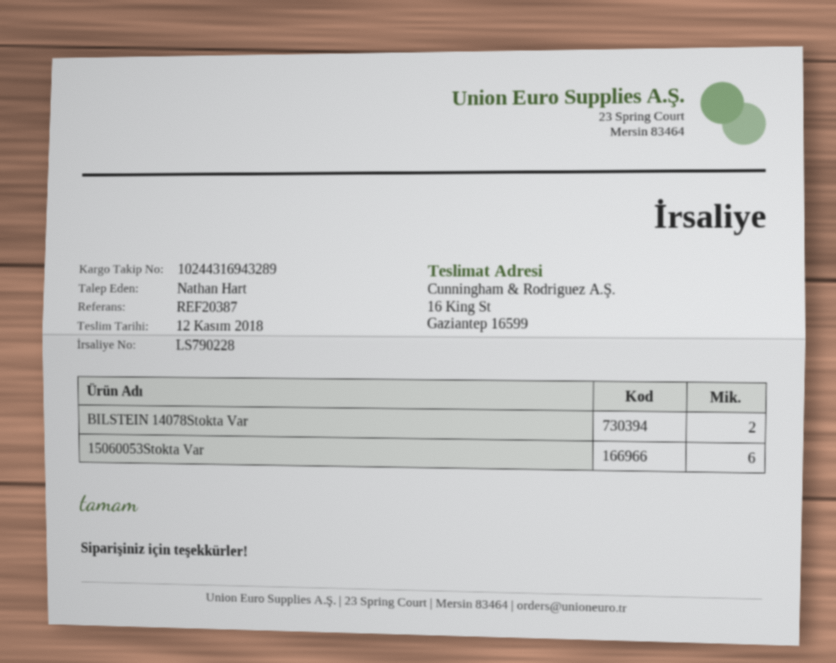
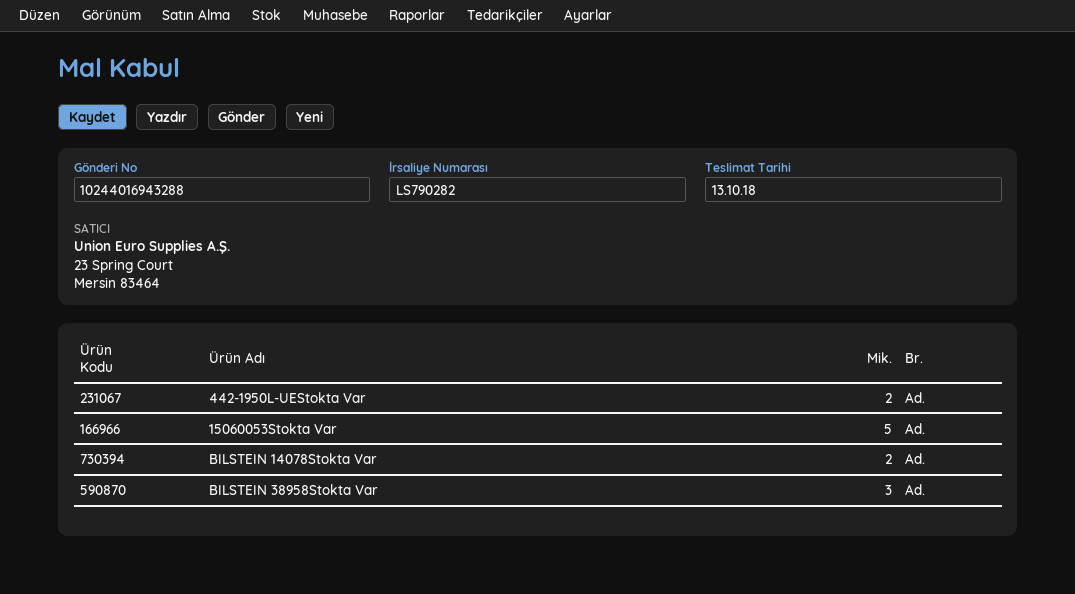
delivery note number: LS790228 -> LS790282
delivery date: 2018-11-12 -> 2018-10-13
tracking number: 10244316943289 -> 10244016943288
15060053Stokta Var: 6 -> 5
442-1950L-UEStokta Var: none -> 2
BILSTEIN 38958Stokta Var: none -> 3

